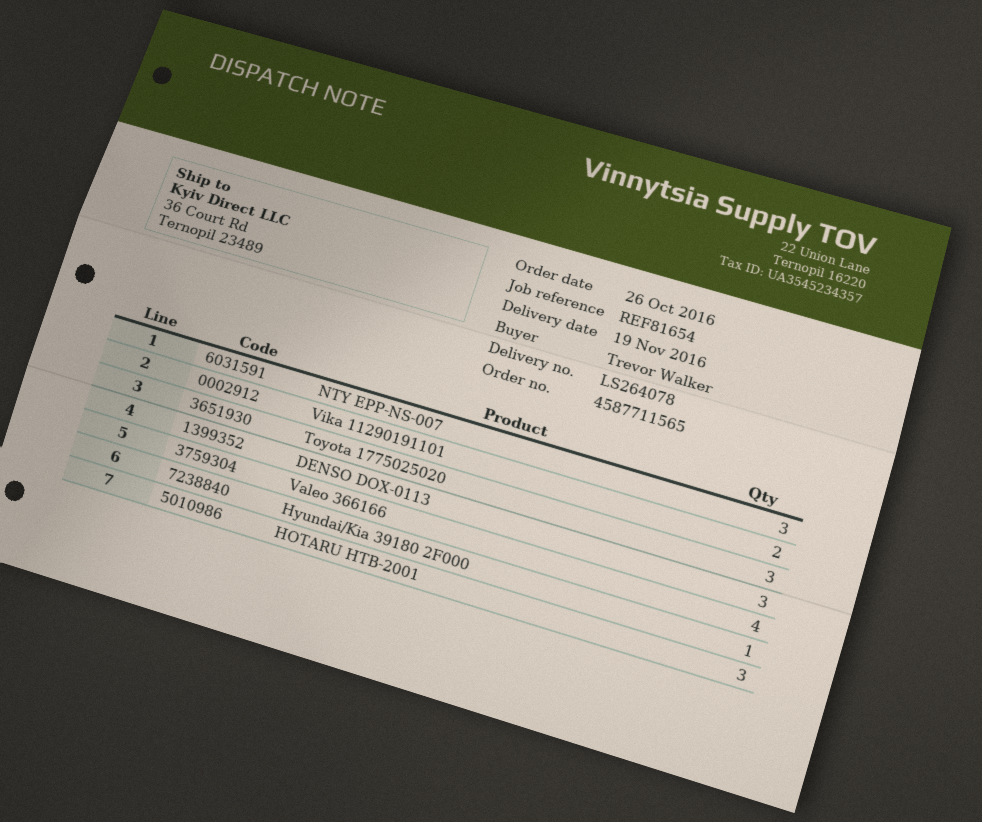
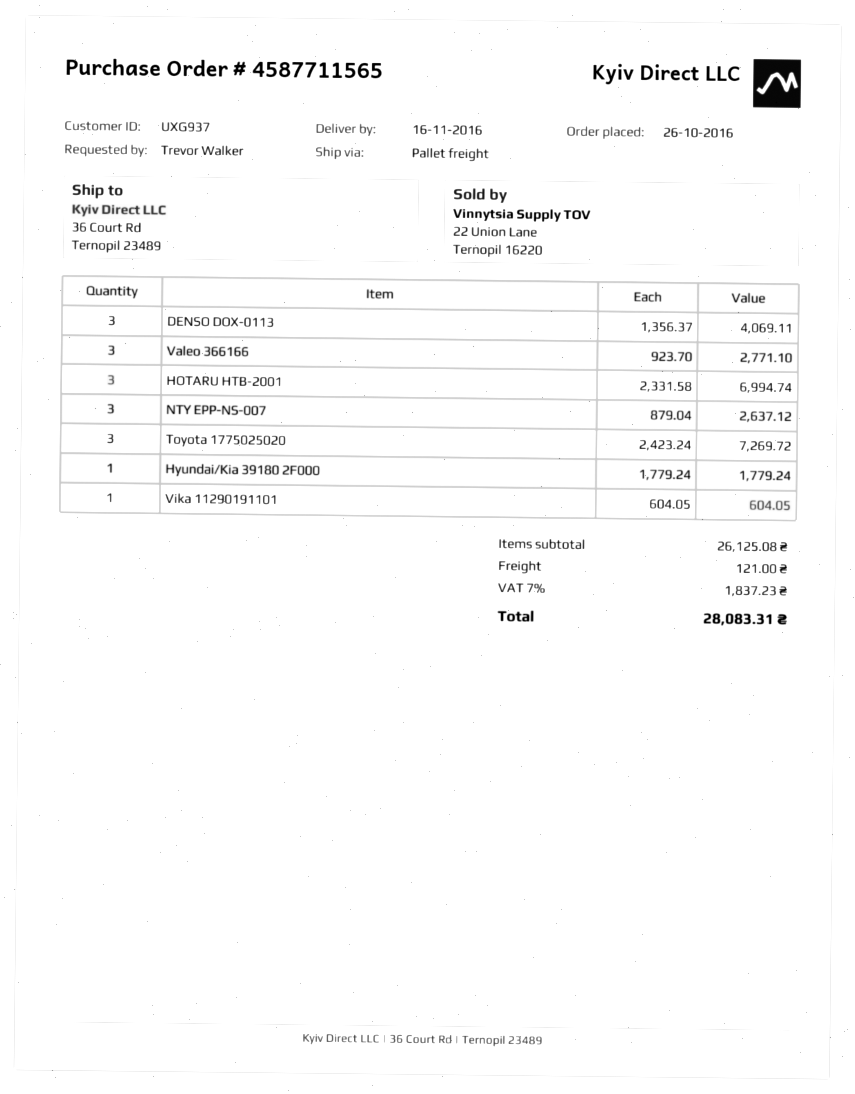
delivery date: 2016-11-19 -> 2016-11-16
Vika 11290191101: 2 -> 1
Valeo 366166: 4 -> 3

